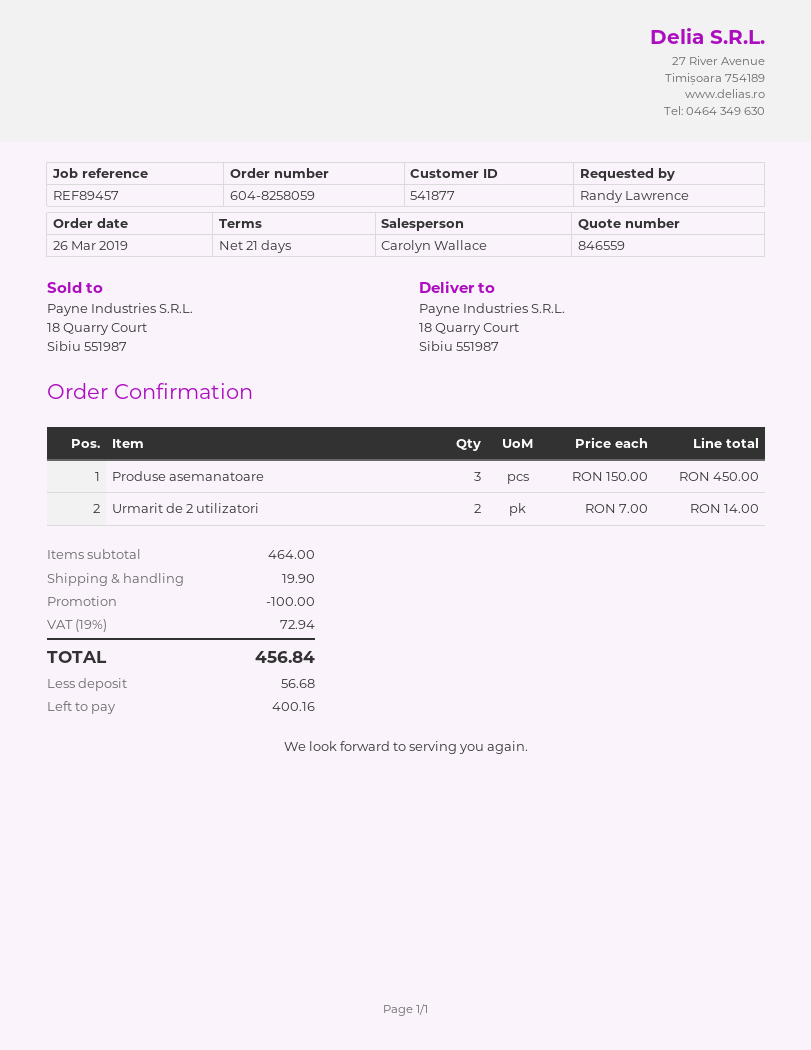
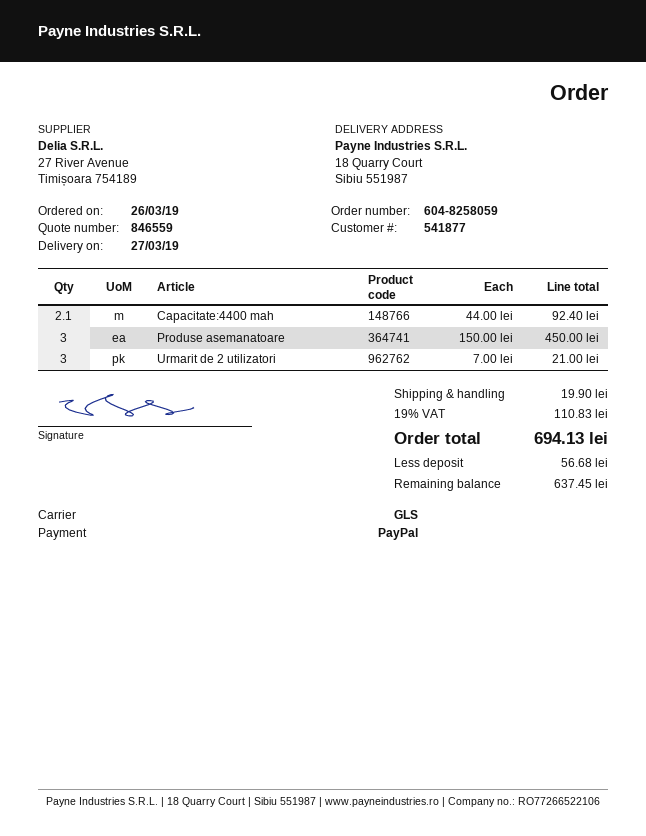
Urmarit de 2 utilizatori: 2 x 7.00 = 14.00 -> 3 x 7.00 = 21.00
Capacitate:4400 mah: none -> 2.1 x 44.00 = 92.40
discount: 100.00 -> none
tax: 19% = 72.94 -> 19% = 110.83
total: 456.84 -> 694.13
balance: 400.16 -> 637.45

